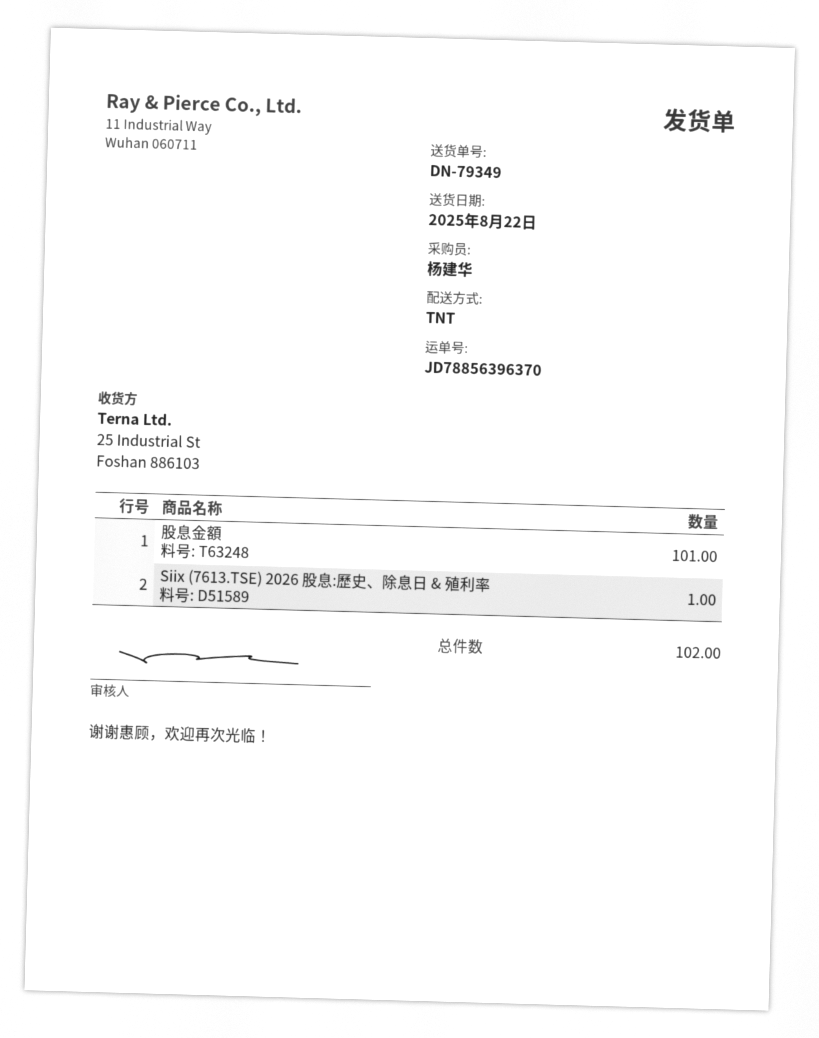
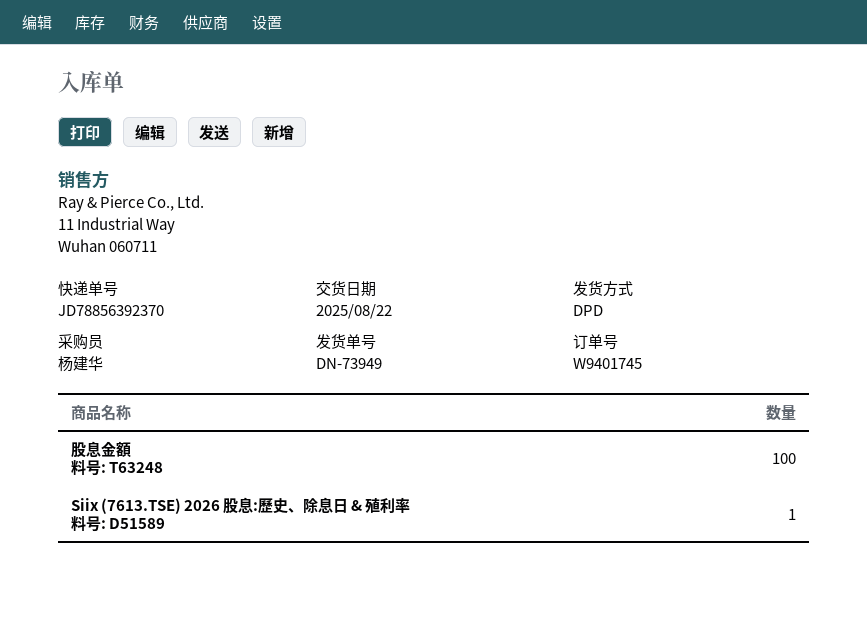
delivery note number: DN-79349 -> DN-73949
shipping method: TNT -> DPD
tracking number: JD78856396370 -> JD78856392370
股息金額: 101 -> 100

